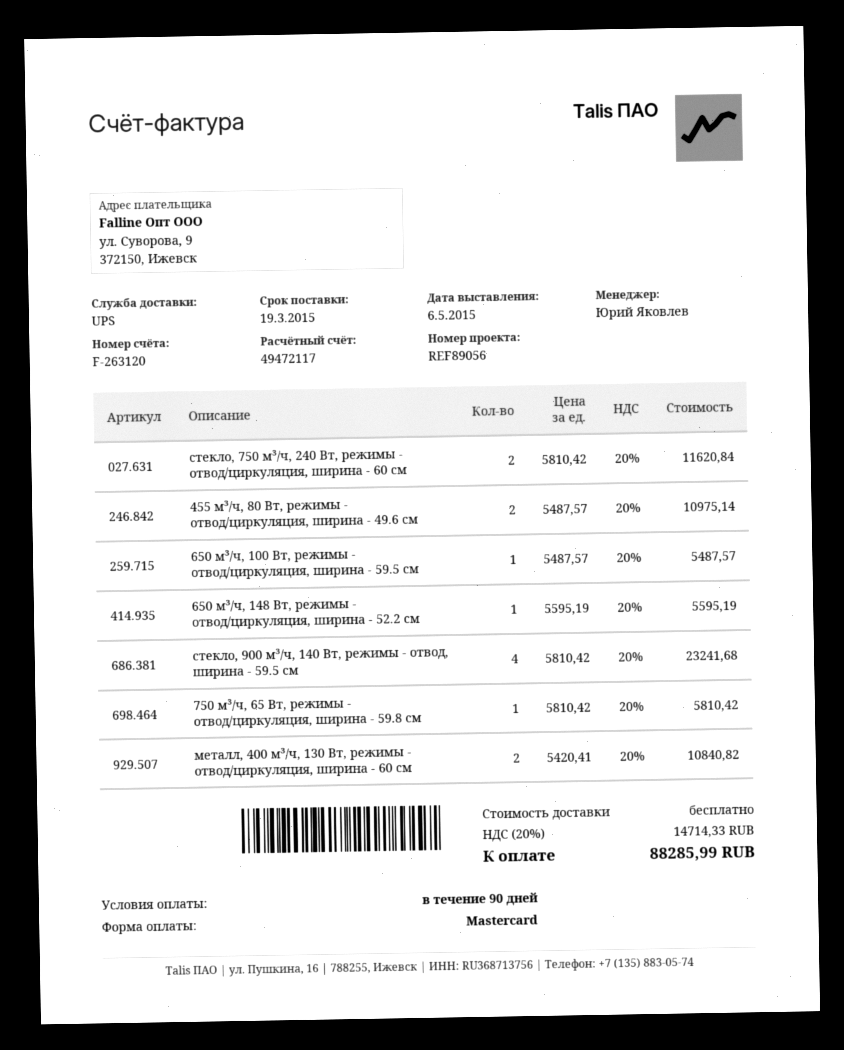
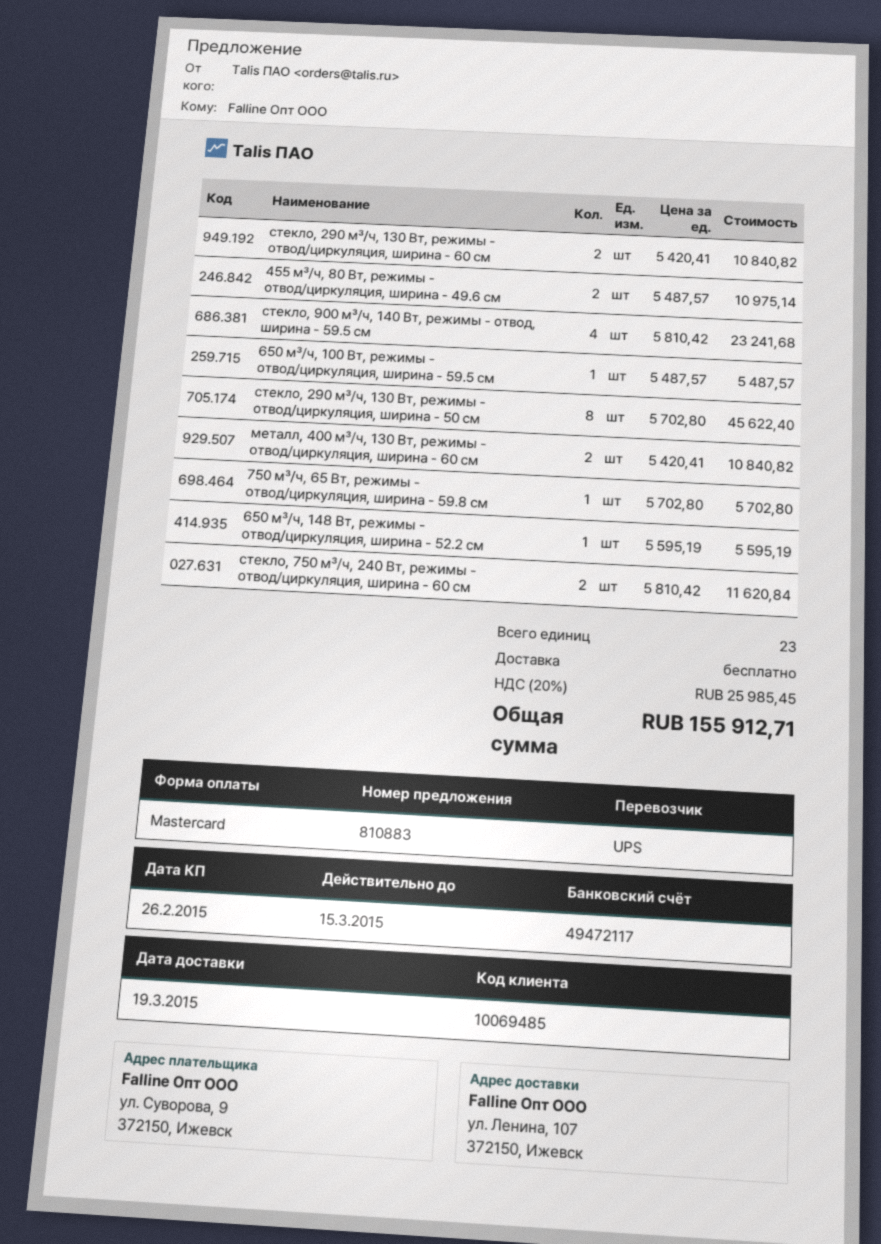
750 м³/ч, 65 Вт, режимы - отвод/циркуляция, ширина - 59.8 см: 1 x 5810.42 = 5810.42 -> 1 x 5702.80 = 5702.80
стекло, 290 м³/ч, 130 Вт, режимы - отвод/циркуляция, ширина - 60 см: none -> 2 x 5420.41 = 10840.82
стекло, 290 м³/ч, 130 Вт, режимы - отвод/циркуляция, ширина - 50 см: none -> 8 x 5702.80 = 45622.40
tax: 20% = 14714.33 -> 20% = 25985.45
total: 88285.99 -> 155912.71

